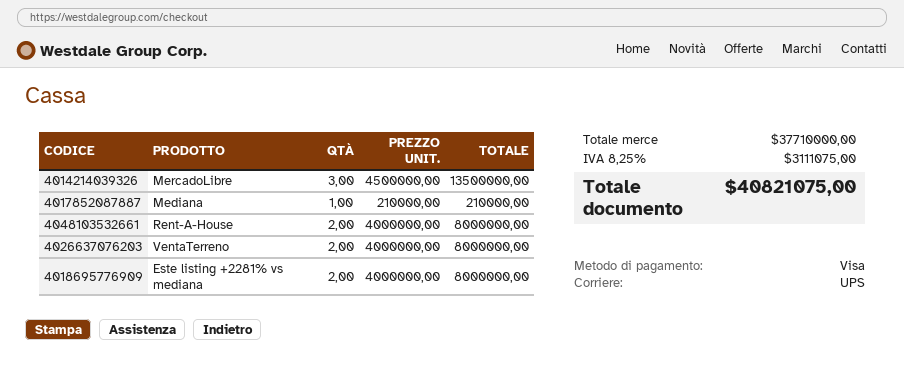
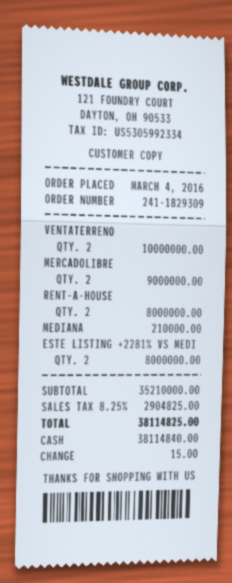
payment method: Visa -> cash
MercadoLibre: 3 for 13500000.00 -> 2 for 9000000.00
VentaTerreno: 2 for 8000000.00 -> 2 for 10000000.00
subtotal: 37710000.00 -> 35210000.00
tax: 8.25% = 3111075.00 -> 8.25% = 2904825.00
total: 40821075.00 -> 38114825.00

